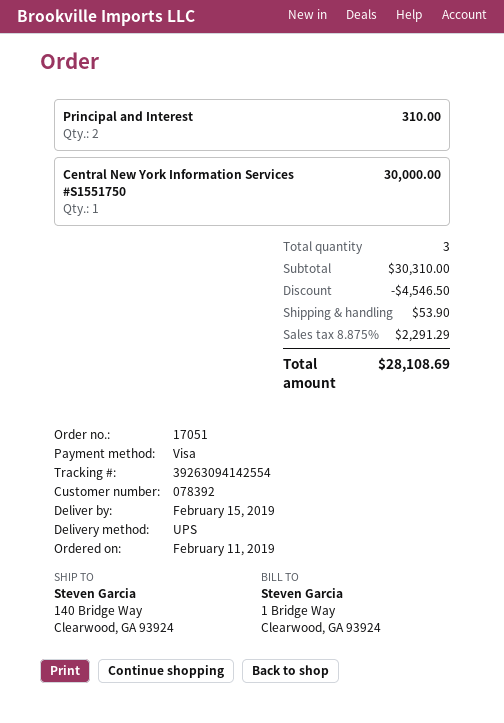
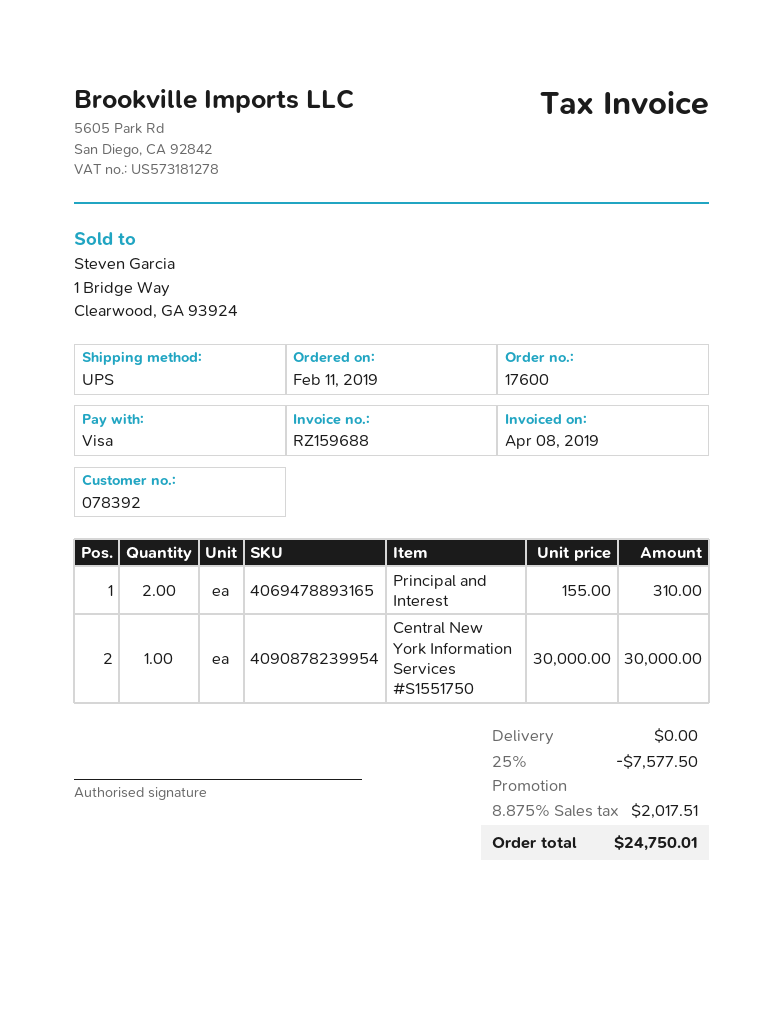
order number: 17051 -> 17600
discount: 4546.50 -> 7577.50
shipping: 53.90 -> 0.00
tax: 8.875% = 2291.29 -> 8.875% = 2017.51
total: 28108.69 -> 24750.01

